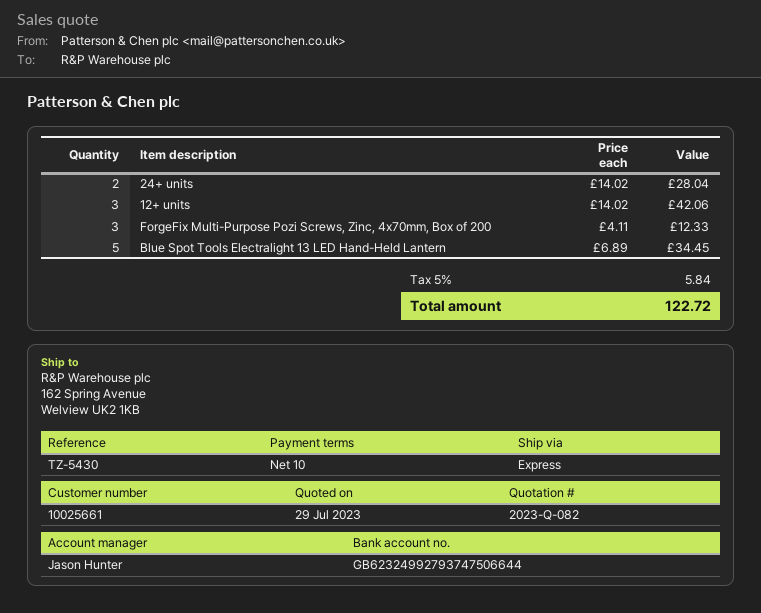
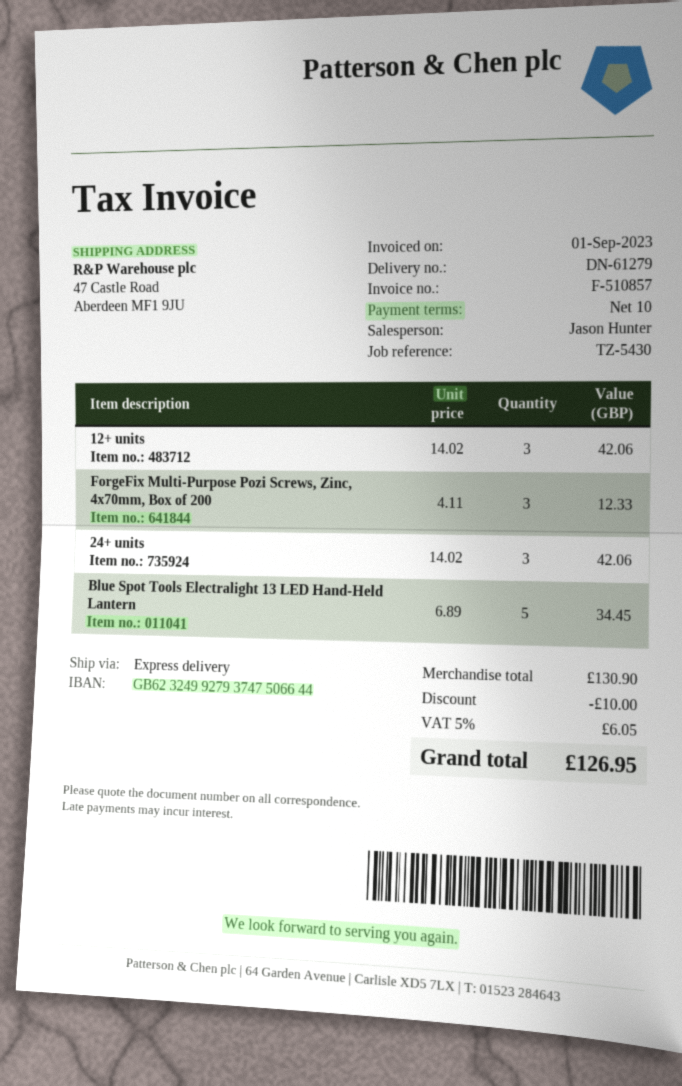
ship to: 162 Spring Avenue, Welview UK2 1KB -> 47 Castle Road, Aberdeen MF1 9JU
24+ units: 2 x 14.02 = 28.04 -> 3 x 14.02 = 42.06
discount: none -> 10.00
tax: 5% = 5.84 -> 5% = 6.05
total: 122.72 -> 126.95

